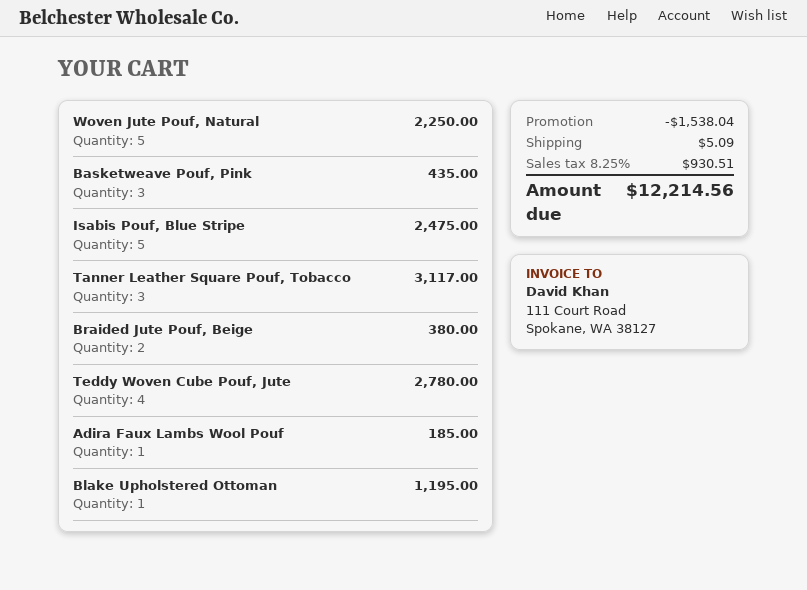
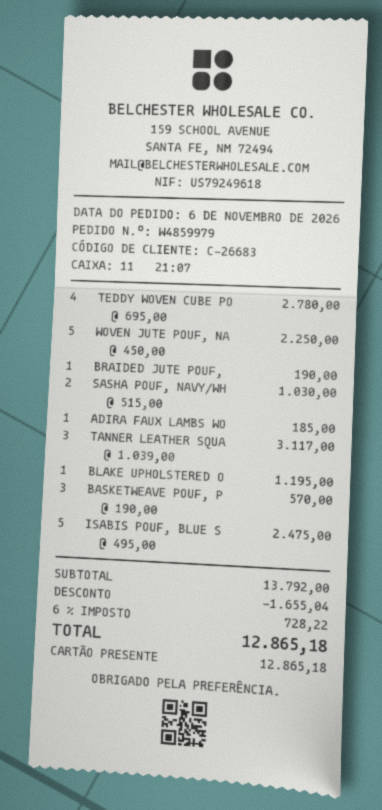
Basketweave Pouf, Pink: 3 for 435.00 -> 3 for 570.00
Braided Jute Pouf, Beige: 2 for 380.00 -> 1 for 190.00
SASHA POUF, NAVY/WH: none -> 2 for 1030.00
discount: 1538.04 -> 1655.04
shipping: 5.09 -> none
tax: 8.25% = 930.51 -> 6% = 728.22
total: 12214.56 -> 12865.18

